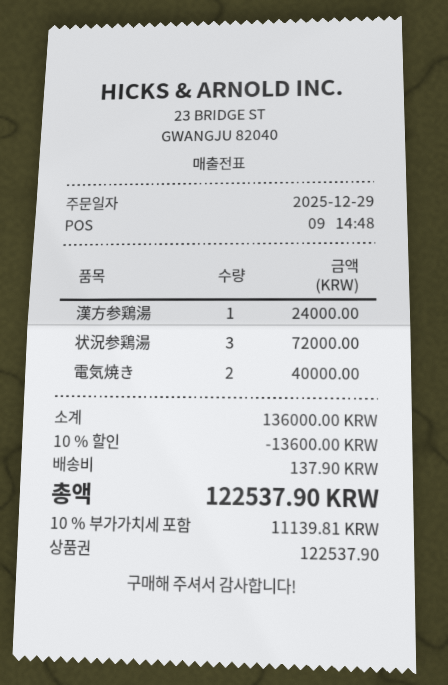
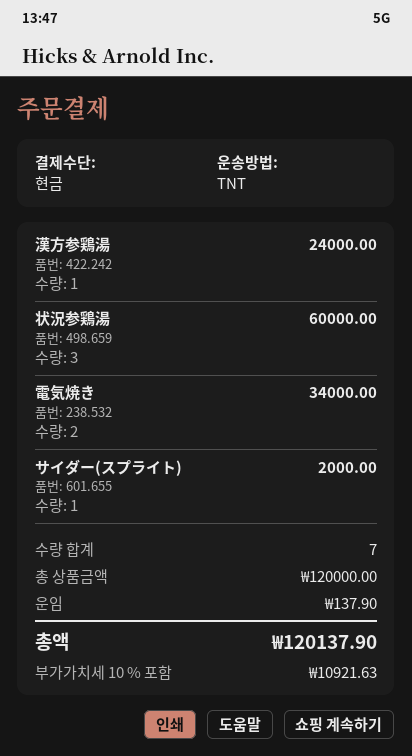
payment method: gift card -> cash
状況参鶏湯: 3 for 72000.00 -> 3 for 60000.00
電気焼き: 2 for 40000.00 -> 2 for 34000.00
サイダー(スプライト): none -> 1 for 2000.00
subtotal: 136000.00 -> 120000.00
discount: 10% = 13600.00 -> none
tax: 10% = 11139.81 -> 10% = 10921.63
total: 122537.90 -> 120137.90

